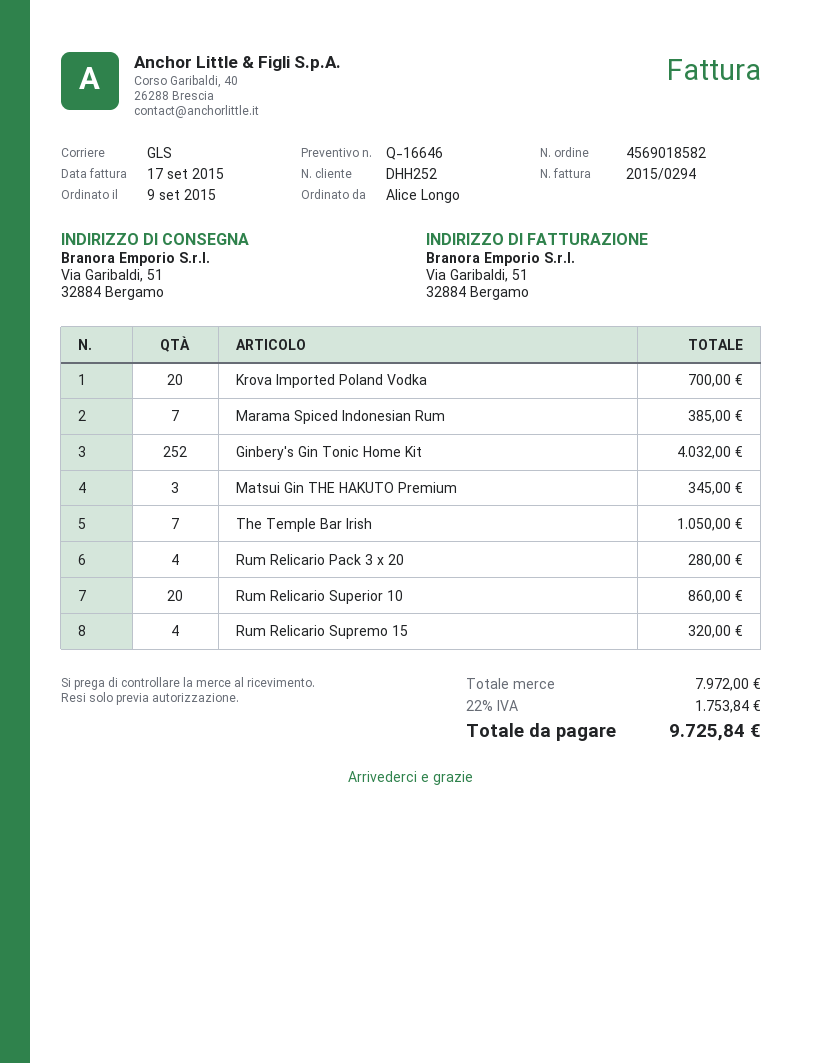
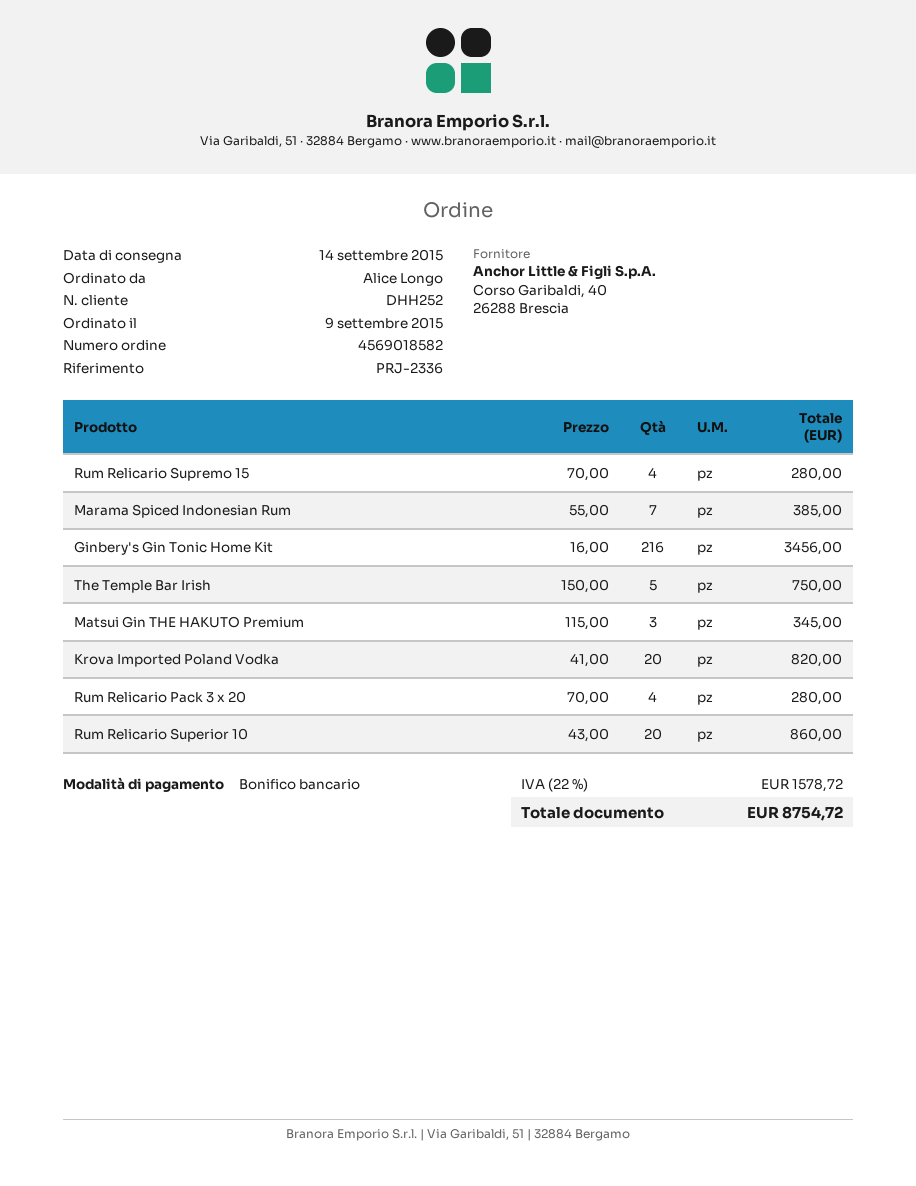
Krova Imported Poland Vodka: 20 for 700.00 -> 20 for 820.00
Ginbery's Gin Tonic Home Kit: 252 for 4032.00 -> 216 for 3456.00
The Temple Bar Irish: 7 for 1050.00 -> 5 for 750.00
Rum Relicario Supremo 15: 4 for 320.00 -> 4 for 280.00
tax: 22% = 1753.84 -> 22% = 1578.72
total: 9725.84 -> 8754.72

